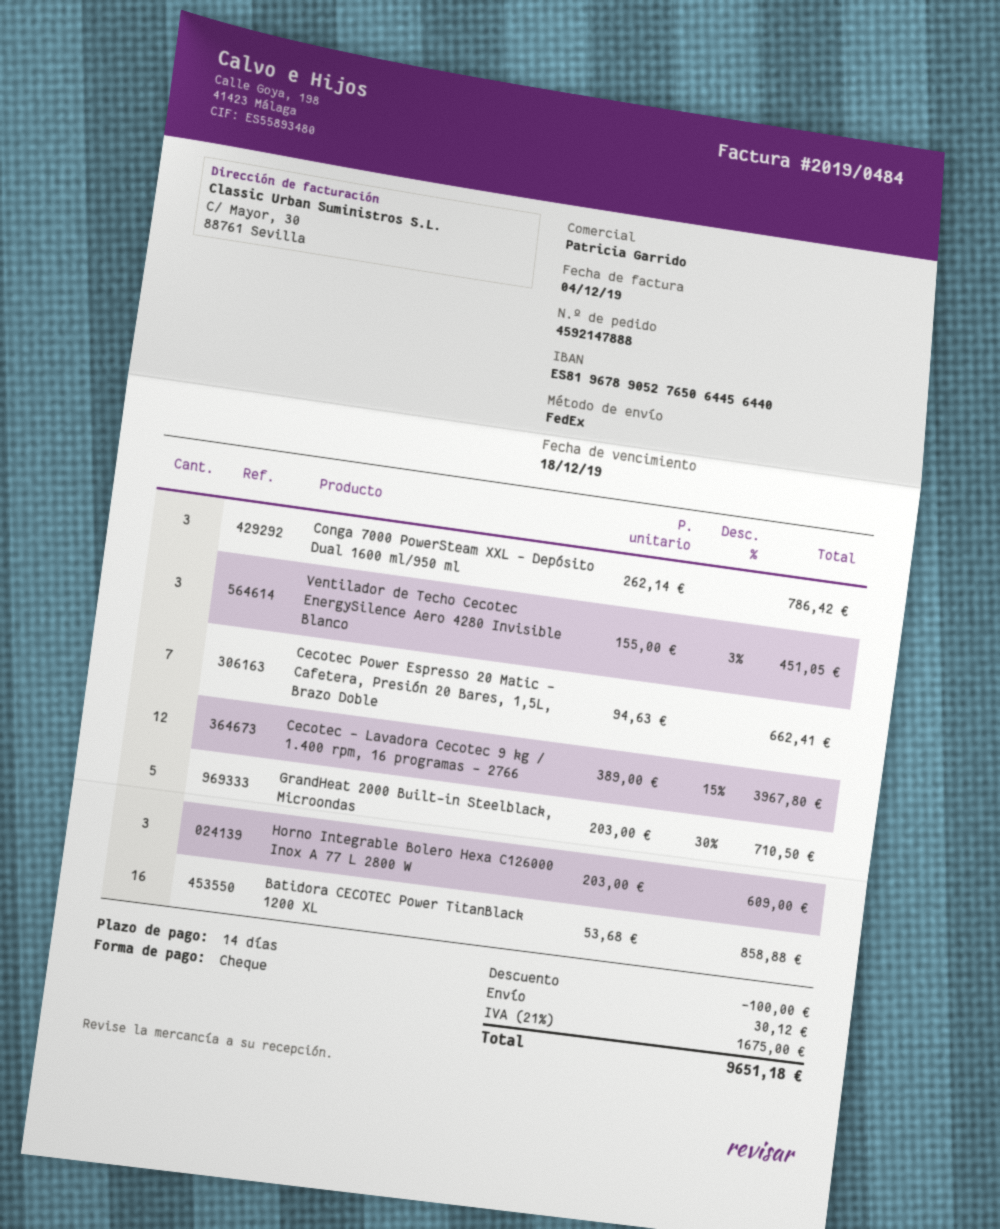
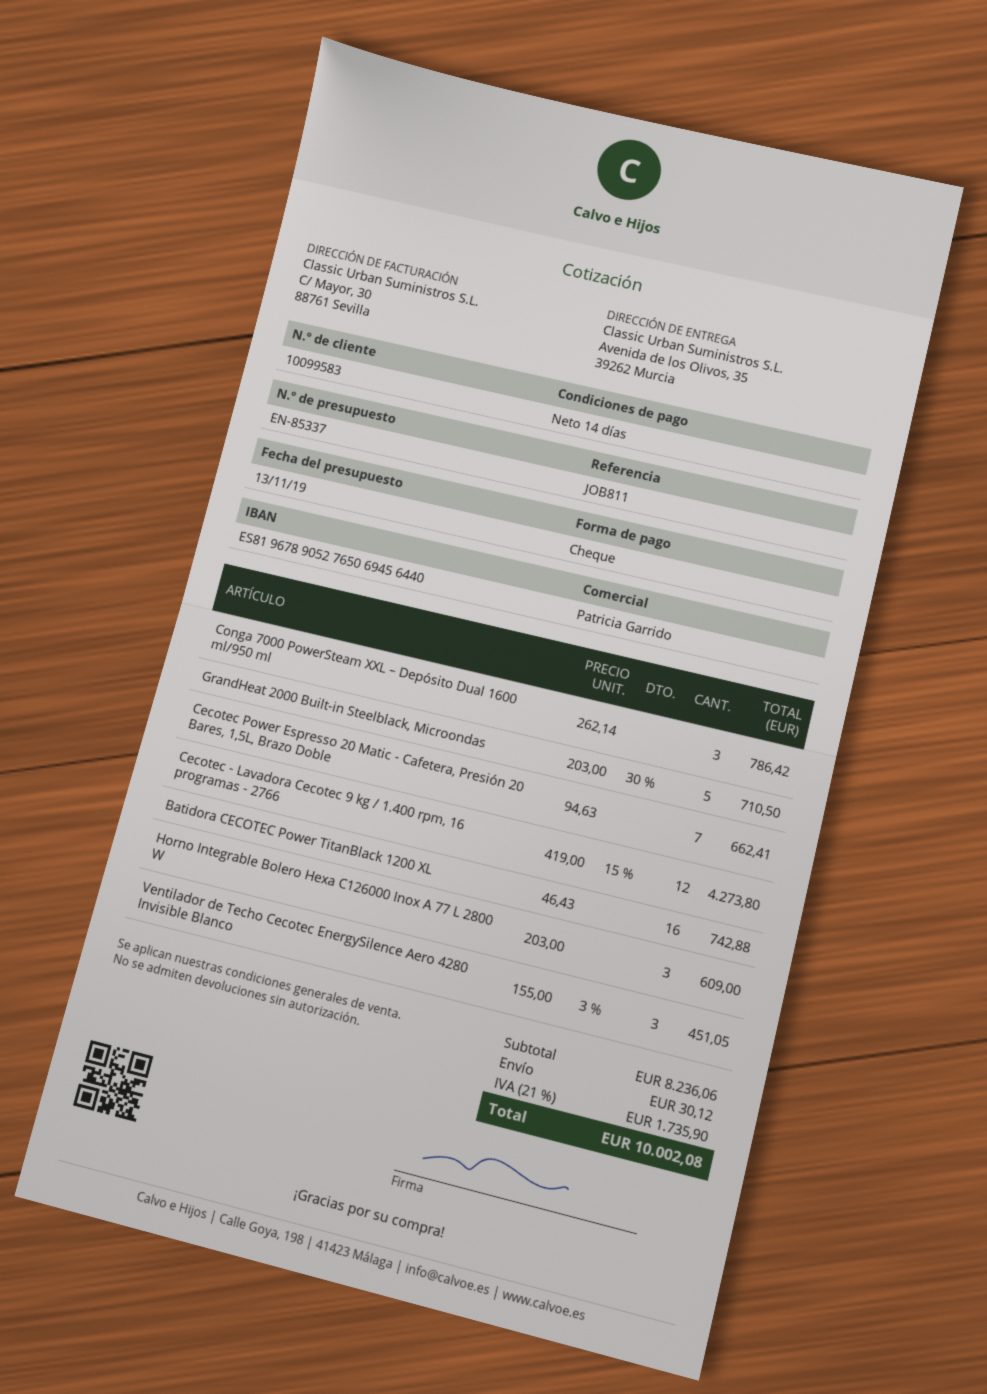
bank account: ES8196789052765064456440 -> ES8196789052765069456440
Cecotec - Lavadora Cecotec 9 kg / 1.400 rpm, 16 programas - 2766: 12 x 389.00 - 15% = 3967.80 -> 12 x 419.00 - 15% = 4273.80
Batidora CECOTEC Power TitanBlack 1200 XL: 16 x 53.68 = 858.88 -> 16 x 46.43 = 742.88
discount: 100.00 -> none
tax: 21% = 1675.00 -> 21% = 1735.90
total: 9651.18 -> 10002.08

